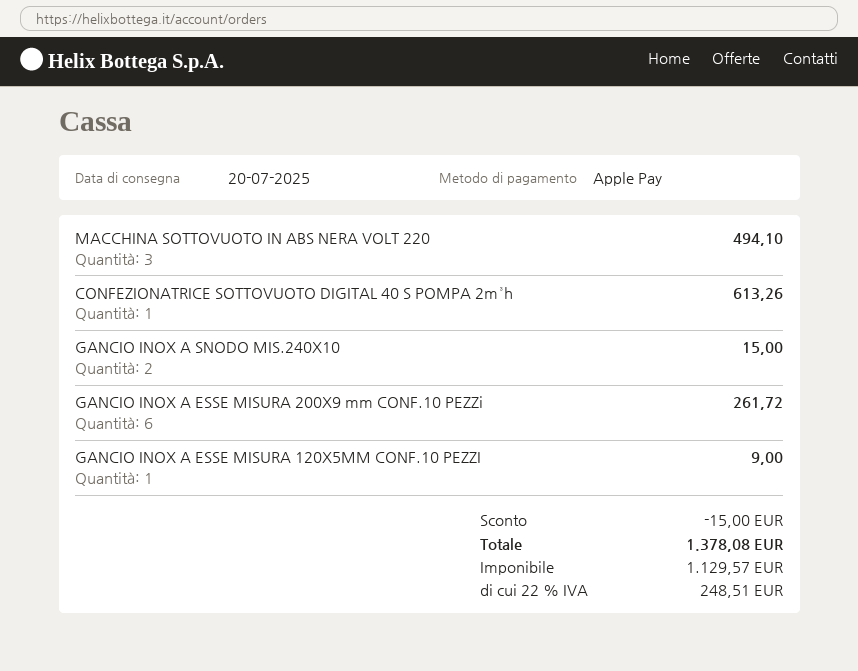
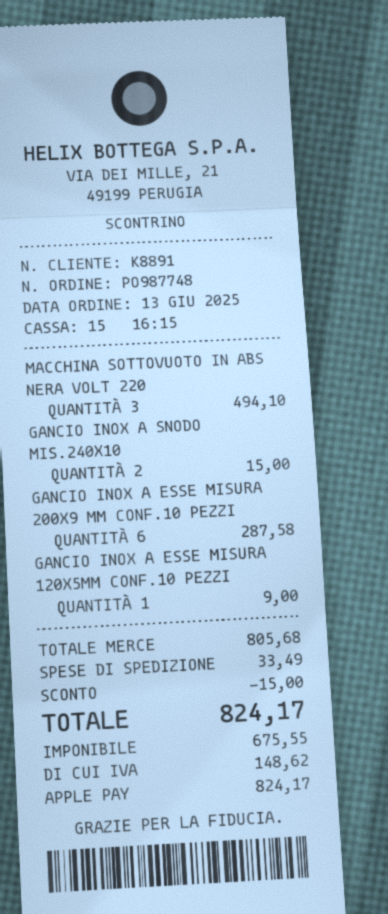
CONFEZIONATRICE SOTTOVUOTO DIGITAL 40 S POMPA 2m³h: 1 for 613.26 -> none
GANCIO INOX A ESSE MISURA 200X9 mm CONF.10 PEZZi: 6 for 261.72 -> 6 for 287.58
shipping: none -> 33.49
net: 1129.57 -> 675.55
tax: 248.51 -> 148.62
total: 1378.08 -> 824.17

